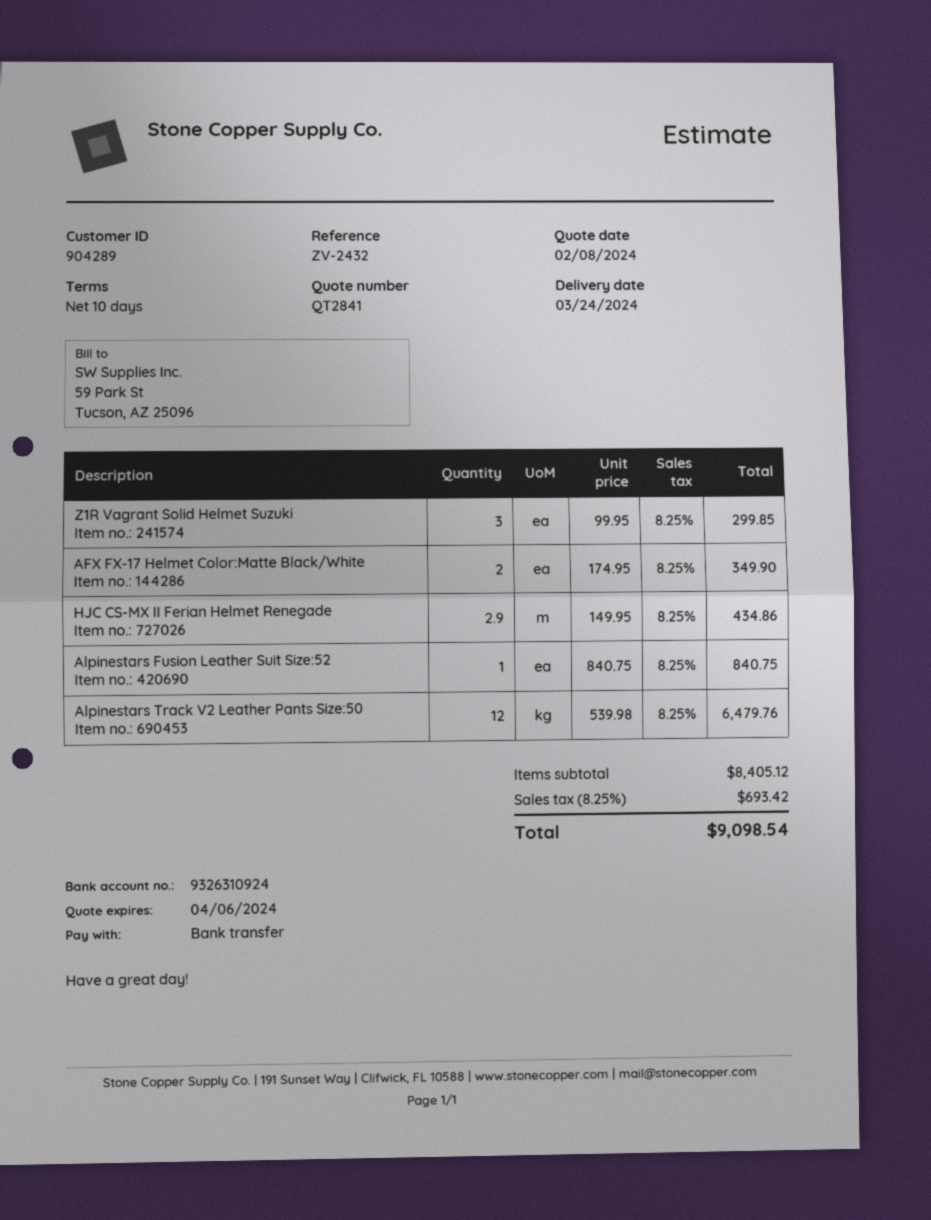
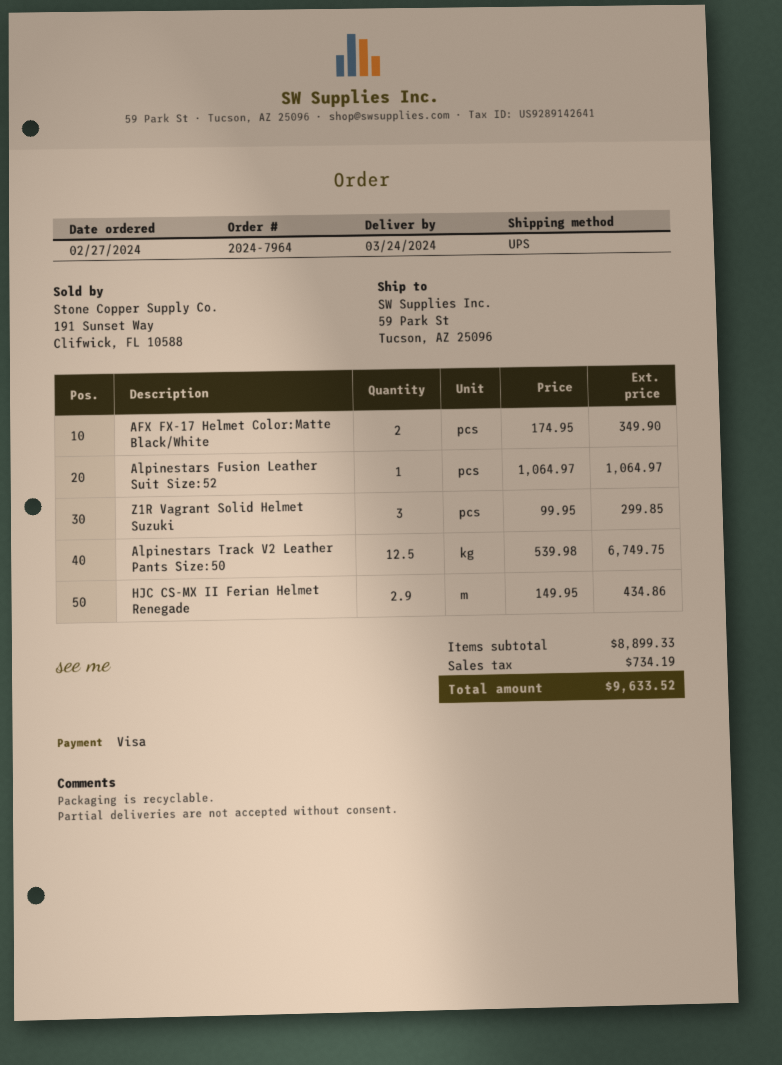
payment method: bank transfer -> Visa
Alpinestars Fusion Leather Suit Size:52: 1 x 840.75 = 840.75 -> 1 x 1064.97 = 1064.97
Alpinestars Track V2 Leather Pants Size:50: 12 x 539.98 = 6479.76 -> 12.5 x 539.98 = 6749.75
subtotal: 8405.12 -> 8899.33
tax: 693.42 -> 734.19
total: 9098.54 -> 9633.52

